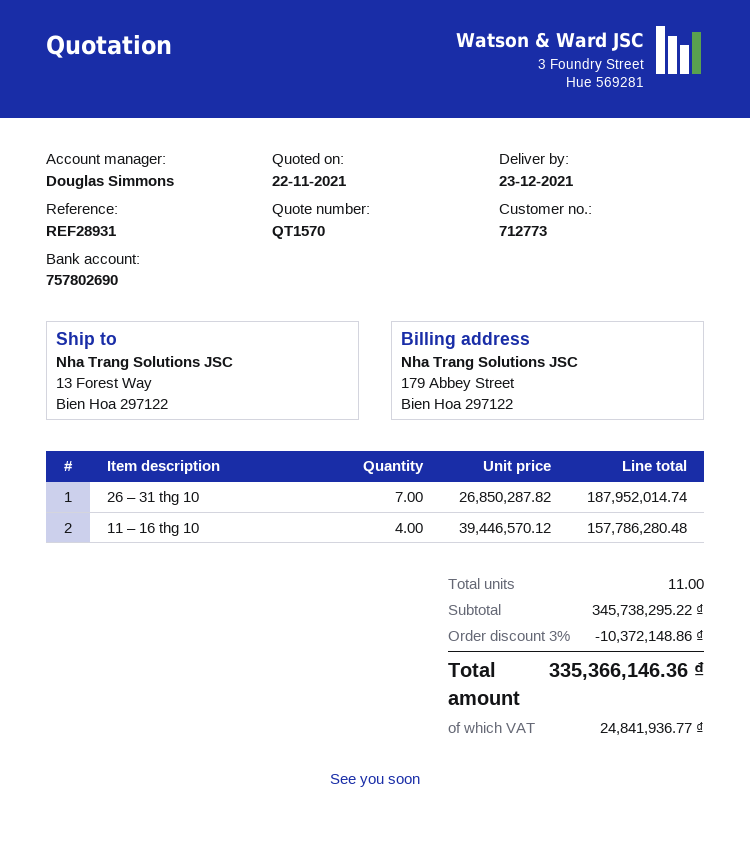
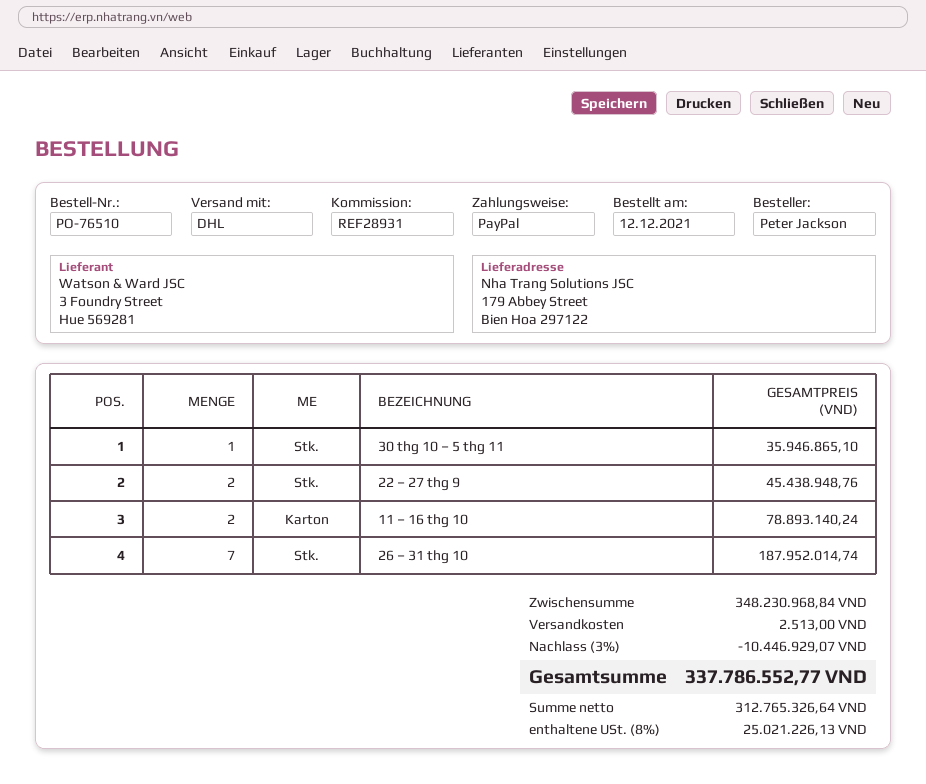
ship to: 13 Forest Way, Bien Hoa 297122 -> 179 Abbey Street, Bien Hoa 297122
11 – 16 thg 10: 4 for 157786280.48 -> 2 for 78893140.24
30 thg 10 – 5 thg 11: none -> 1 for 35946865.10
22 – 27 thg 9: none -> 2 for 45438948.76
subtotal: 345738295.22 -> 348230968.84
discount: 3% = 10372148.86 -> 3% = 10446929.07
shipping: none -> 2513.00
tax: 24841936.77 -> 25021226.13
total: 335366146.36 -> 337786552.77

